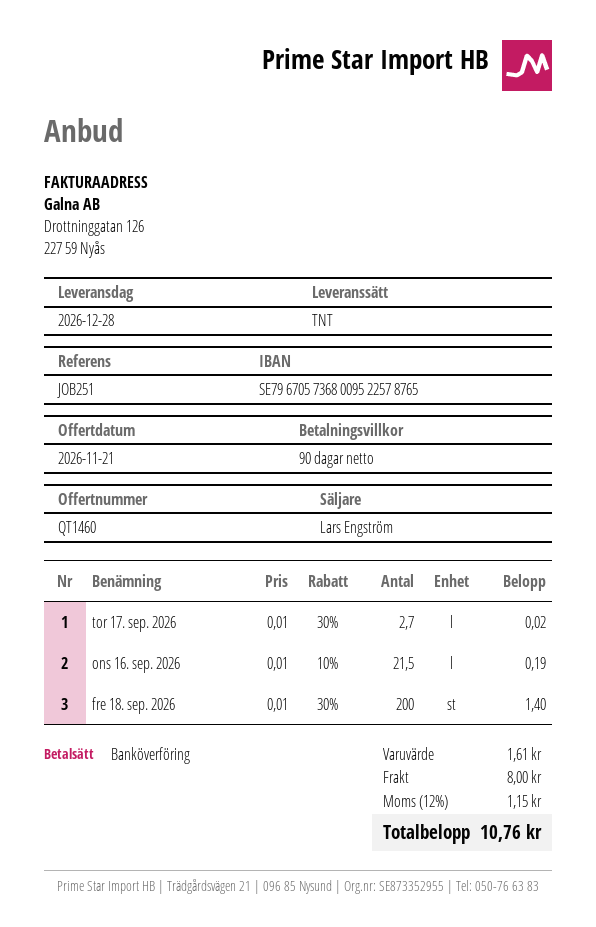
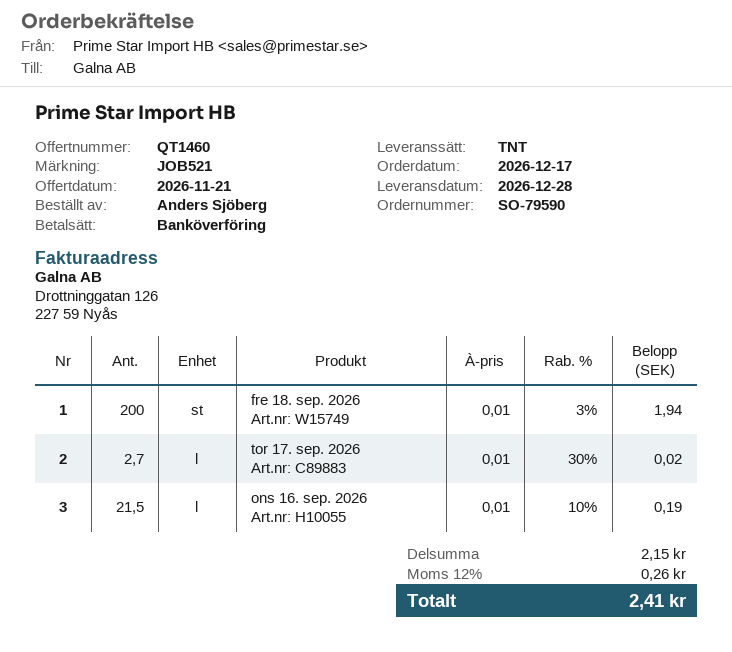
reference: JOB251 -> JOB521
fre 18. sep. 2026: 200 x 0.01 - 30% = 1.40 -> 200 x 0.01 - 3% = 1.94
subtotal: 1.61 -> 2.15
shipping: 8.00 -> none
tax: 12% = 1.15 -> 12% = 0.26
total: 10.76 -> 2.41

